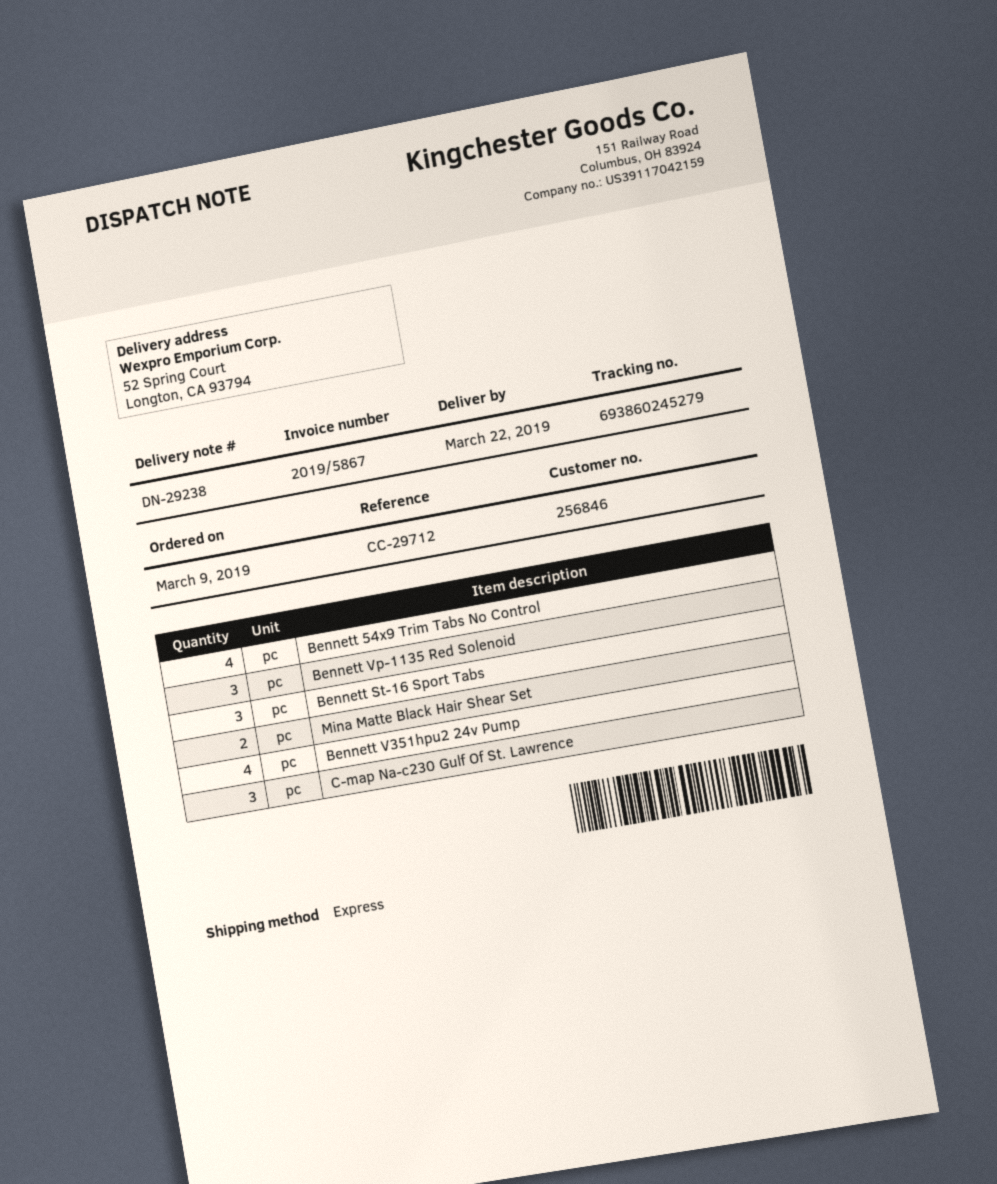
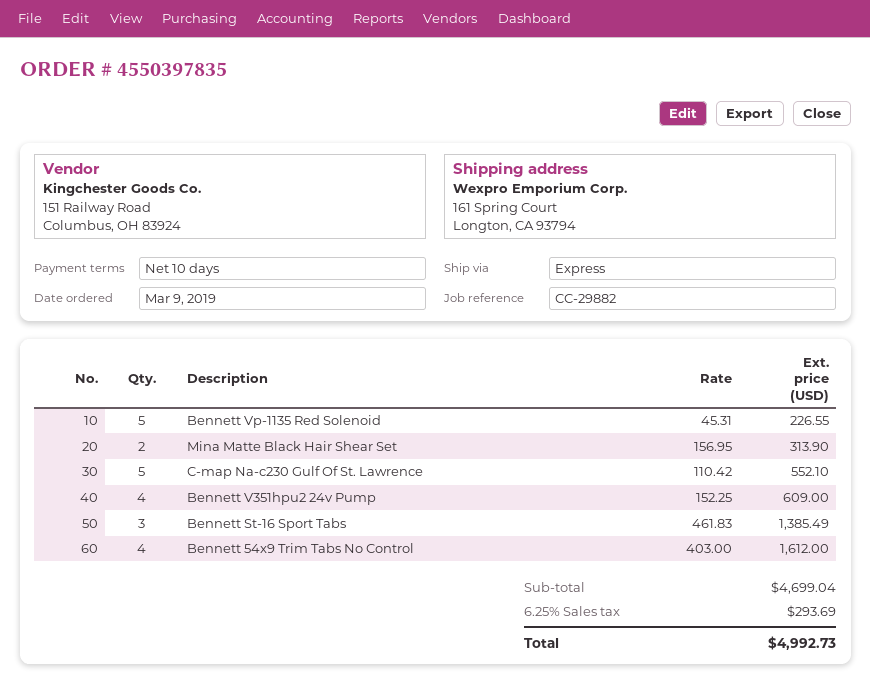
reference: CC-29712 -> CC-29882
ship to: 52 Spring Court, Longton, CA 93794 -> 161 Spring Court, Longton, CA 93794
Bennett Vp-1135 Red Solenoid: 3 -> 5
C-map Na-c230 Gulf Of St. Lawrence: 3 -> 5

